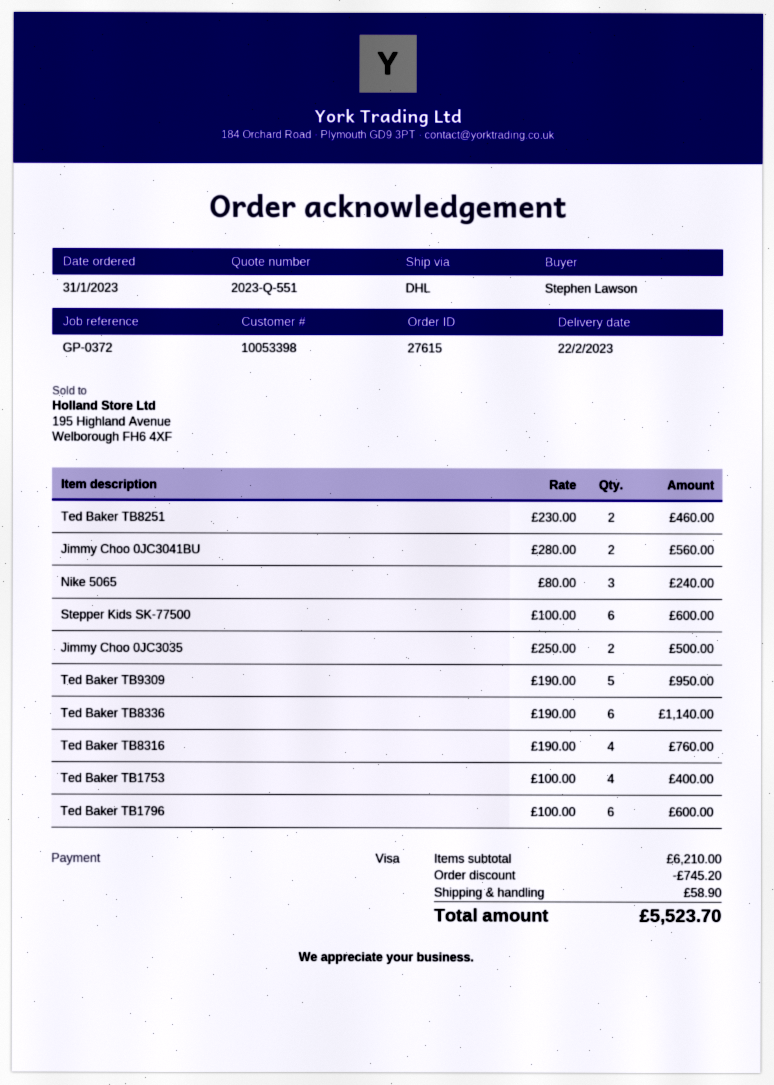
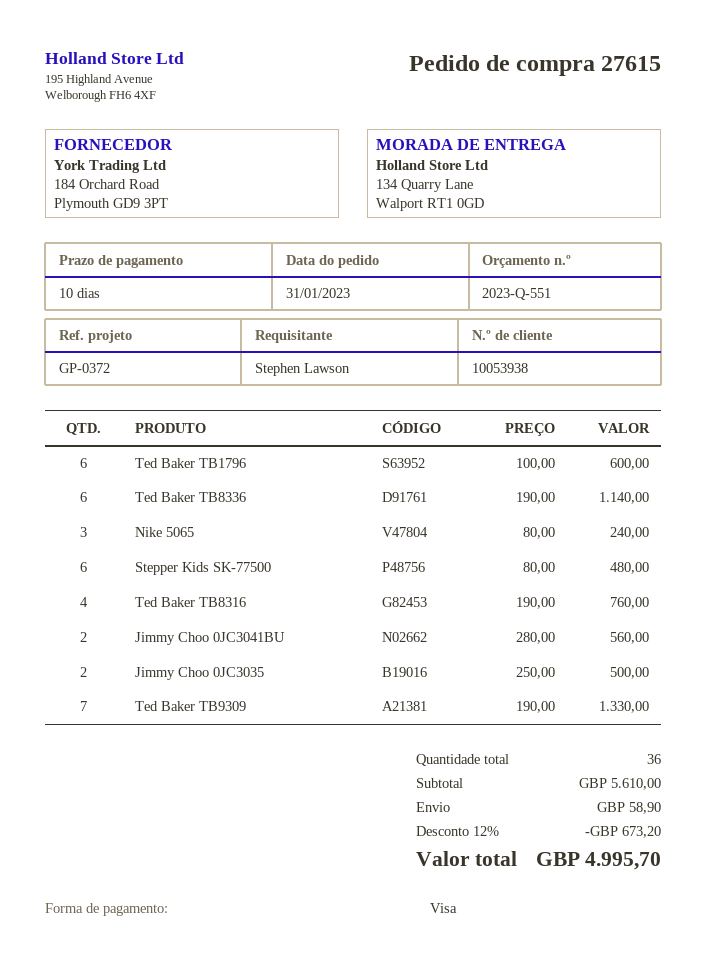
customer number: 10053398 -> 10053938
Ted Baker TB8251: 2 x 230.00 = 460.00 -> none
Stepper Kids SK-77500: 6 x 100.00 = 600.00 -> 6 x 80.00 = 480.00
Ted Baker TB9309: 5 x 190.00 = 950.00 -> 7 x 190.00 = 1330.00
Ted Baker TB1753: 4 x 100.00 = 400.00 -> none
subtotal: 6210.00 -> 5610.00
discount: 745.20 -> 673.20
total: 5523.70 -> 4995.70

